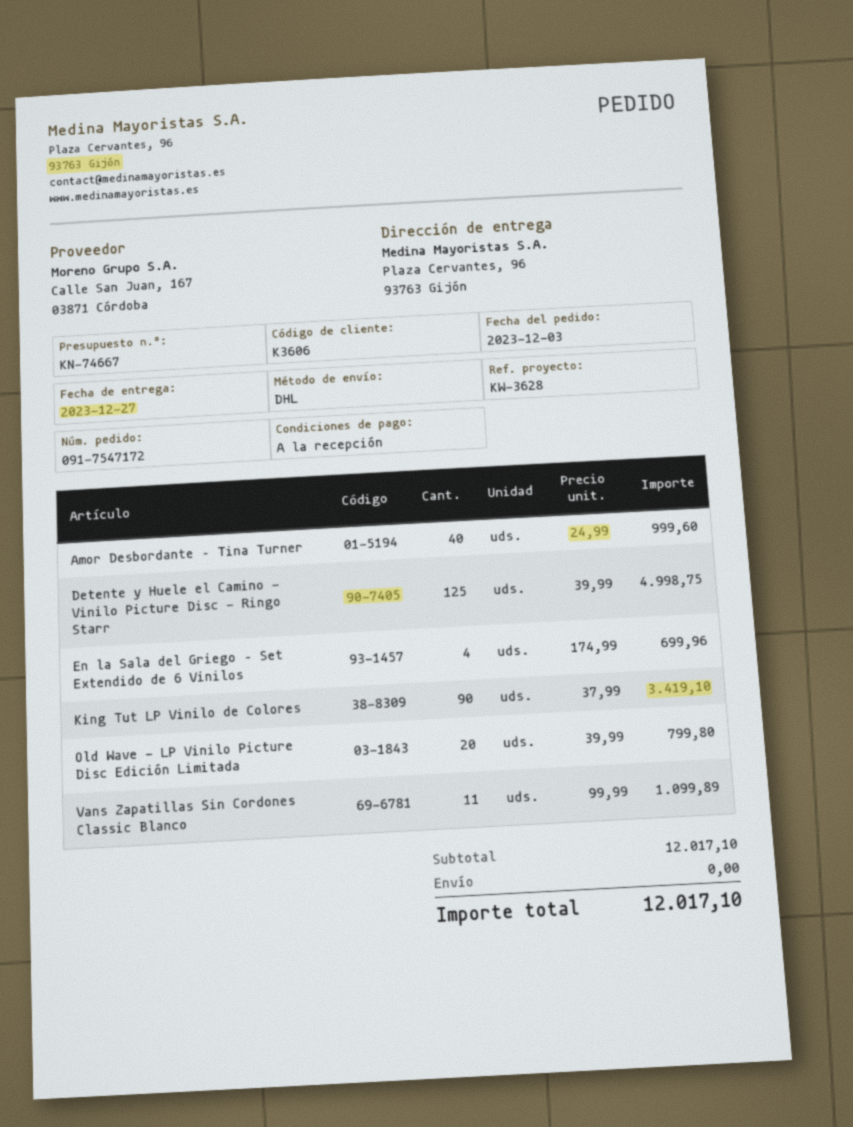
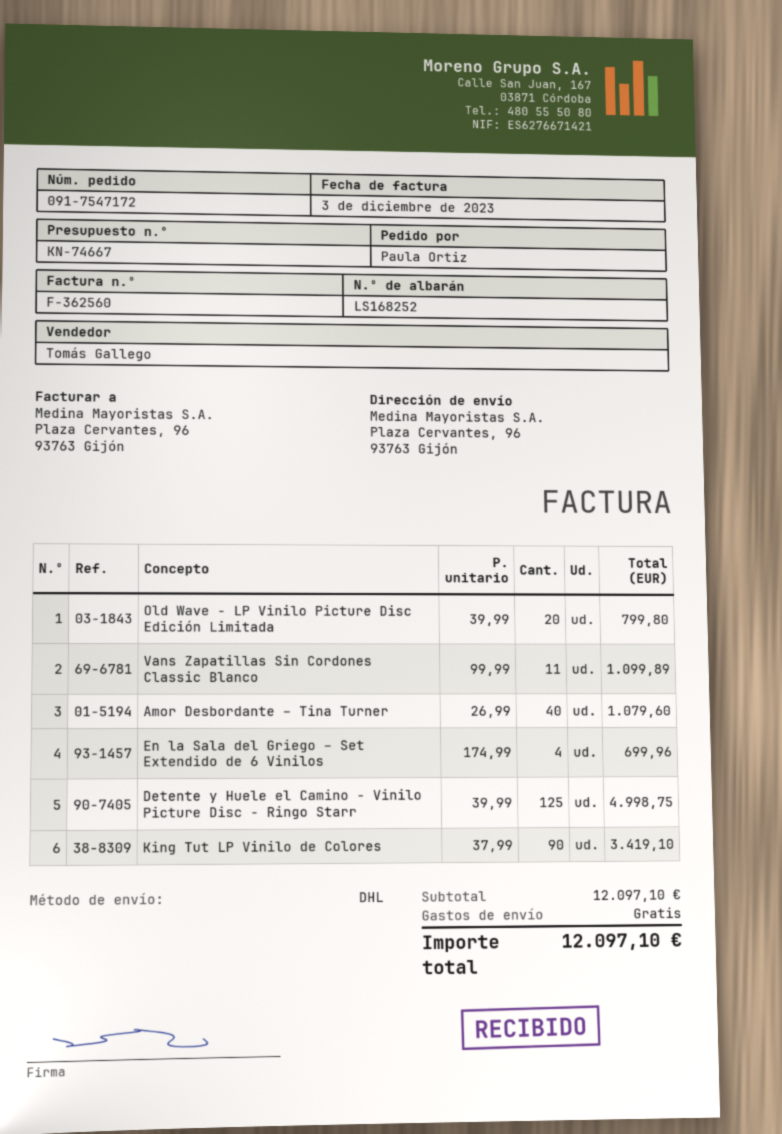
Amor Desbordante – Tina Turner: 40 x 24.99 = 999.60 -> 40 x 26.99 = 1079.60
subtotal: 12017.10 -> 12097.10
total: 12017.10 -> 12097.10

